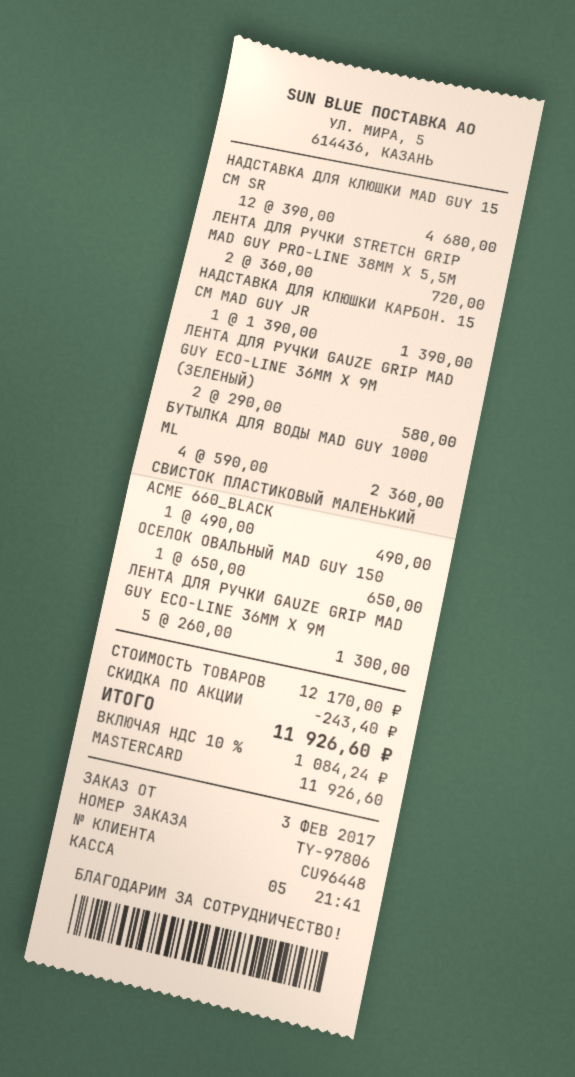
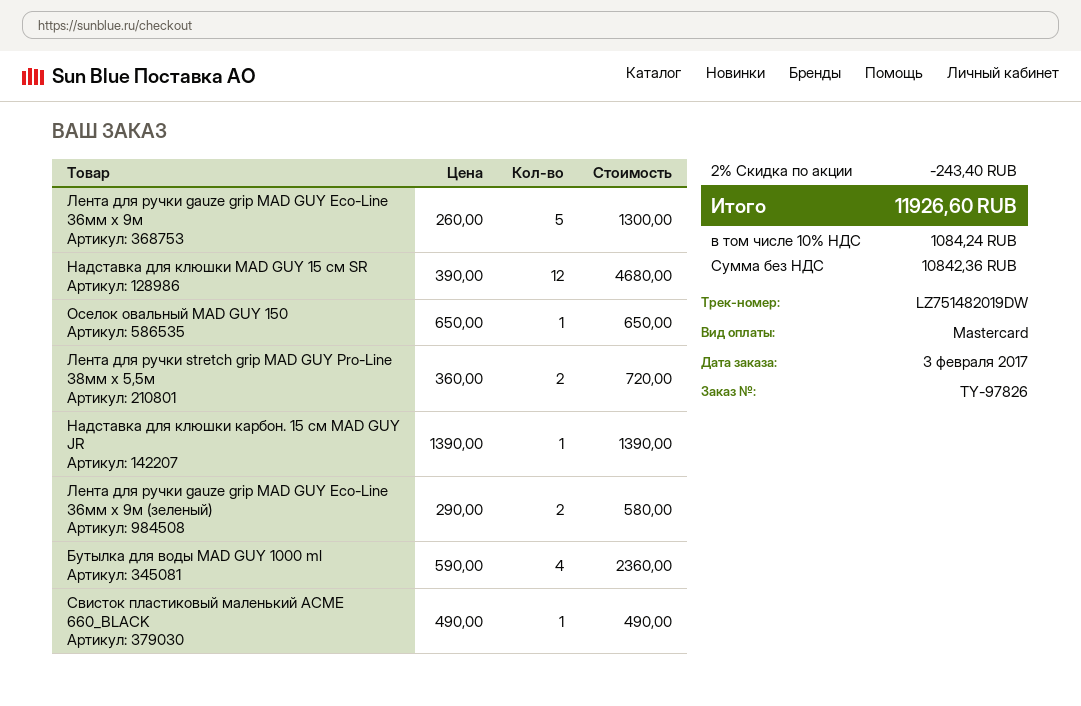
order number: TY-97806 -> TY-97826

